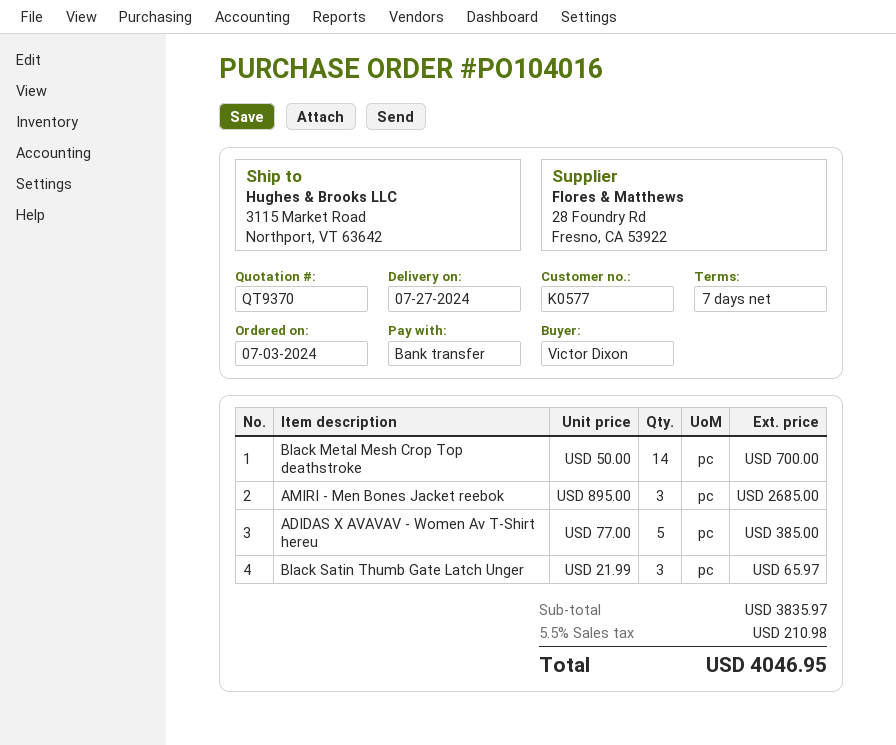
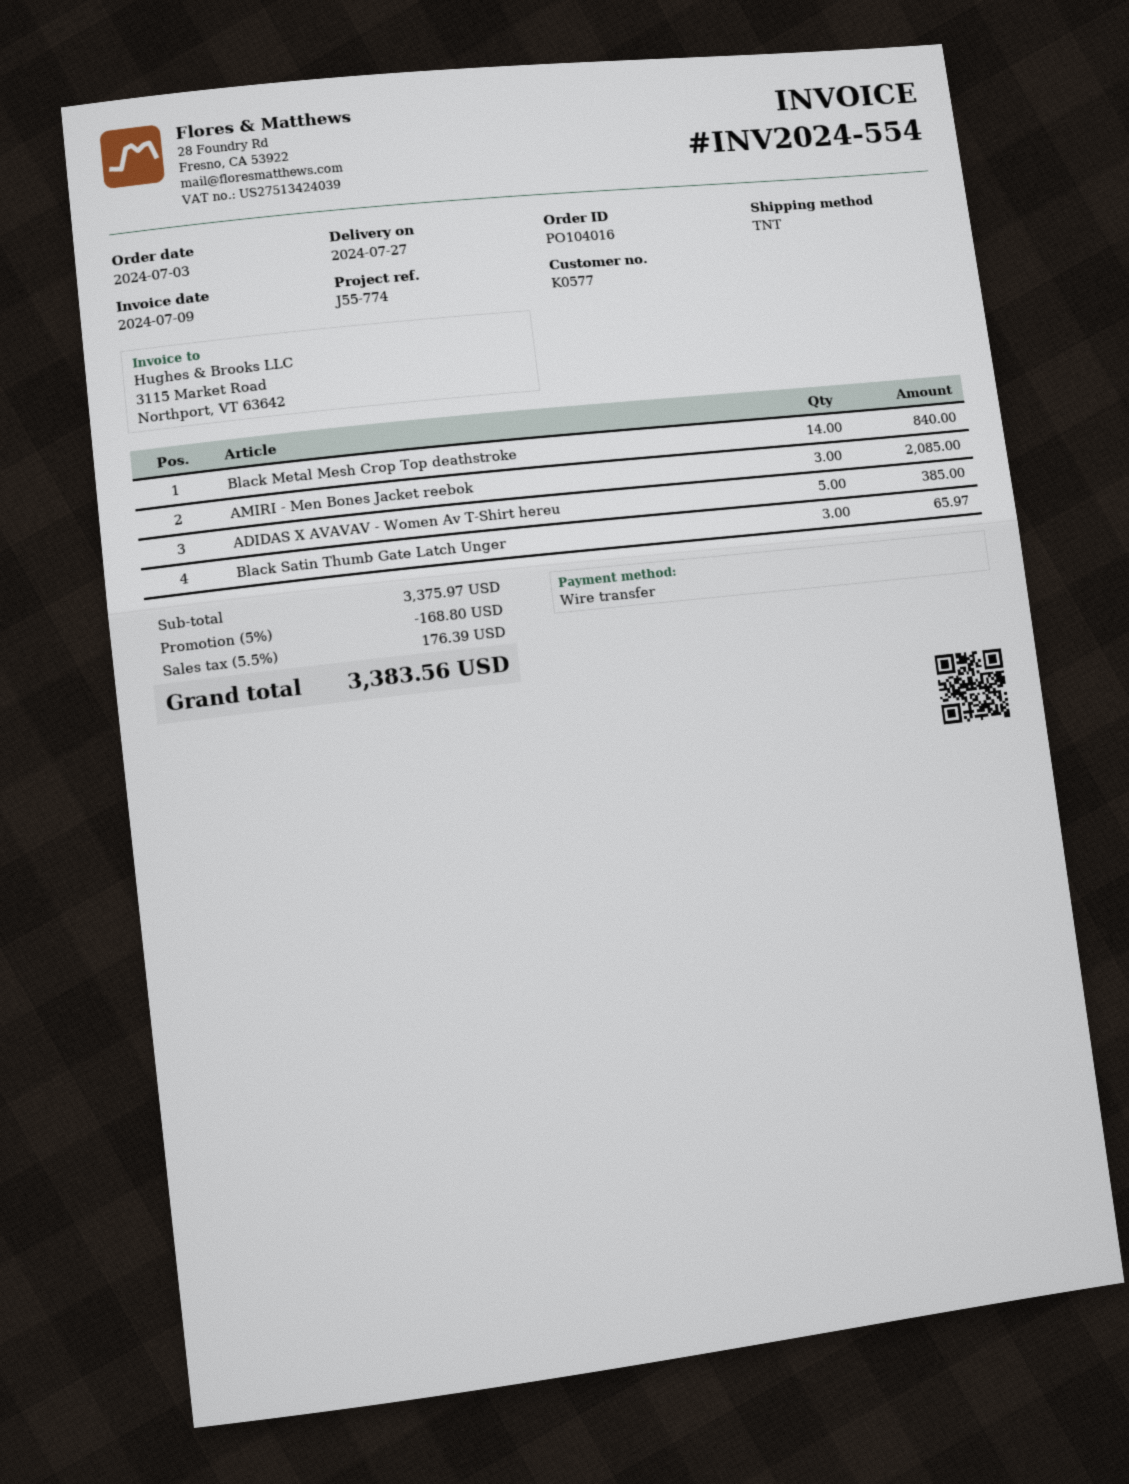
Black Metal Mesh Crop Top deathstroke: 14 for 700.00 -> 14 for 840.00
AMIRI - Men Bones Jacket reebok: 3 for 2685.00 -> 3 for 2085.00
subtotal: 3835.97 -> 3375.97
discount: none -> 5% = 168.80
tax: 5.5% = 210.98 -> 5.5% = 176.39
total: 4046.95 -> 3383.56

